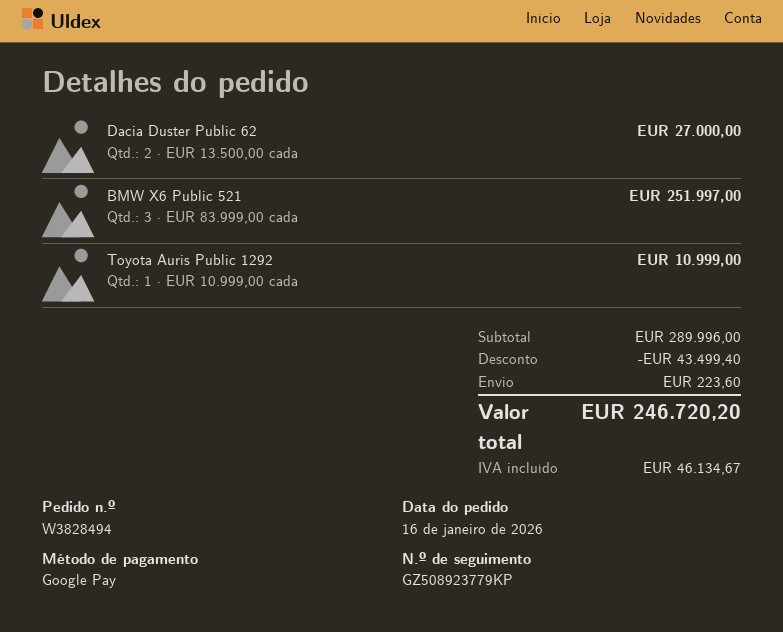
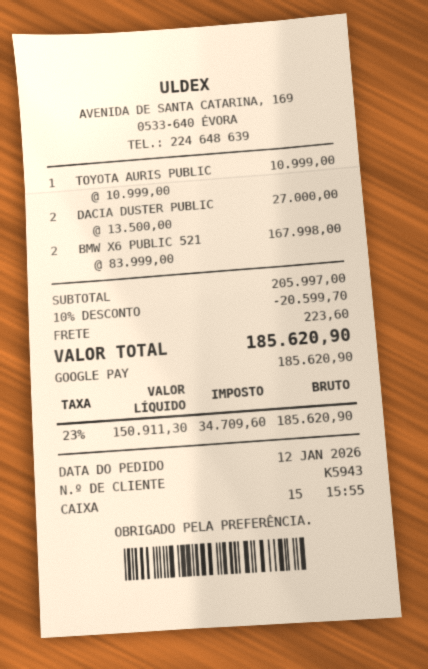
order date: 2026-01-16 -> 2026-01-12
BMW X6 Public 521: 3 x 83999.00 = 251997.00 -> 2 x 83999.00 = 167998.00
subtotal: 289996.00 -> 205997.00
discount: 43499.40 -> 20599.70
tax: 46134.67 -> 34709.60
total: 246720.20 -> 185620.90

